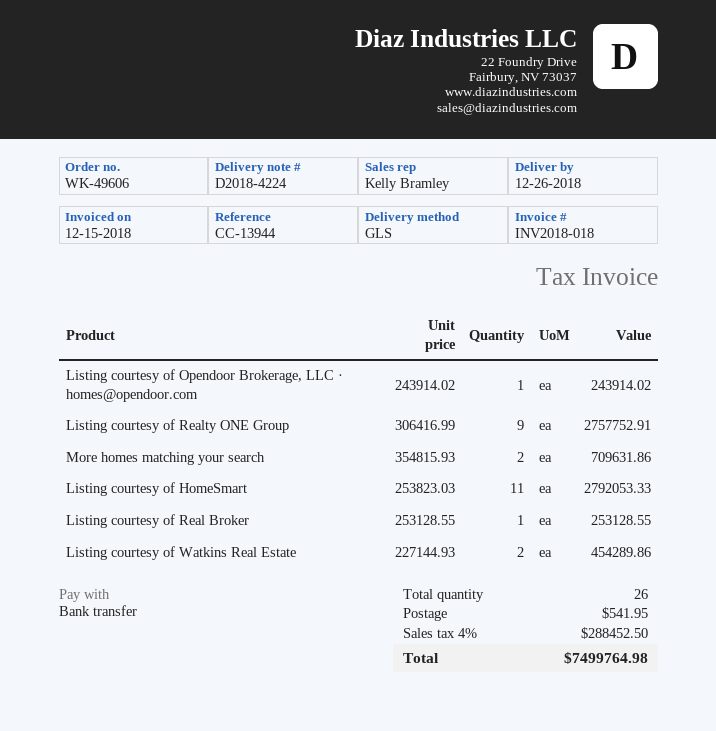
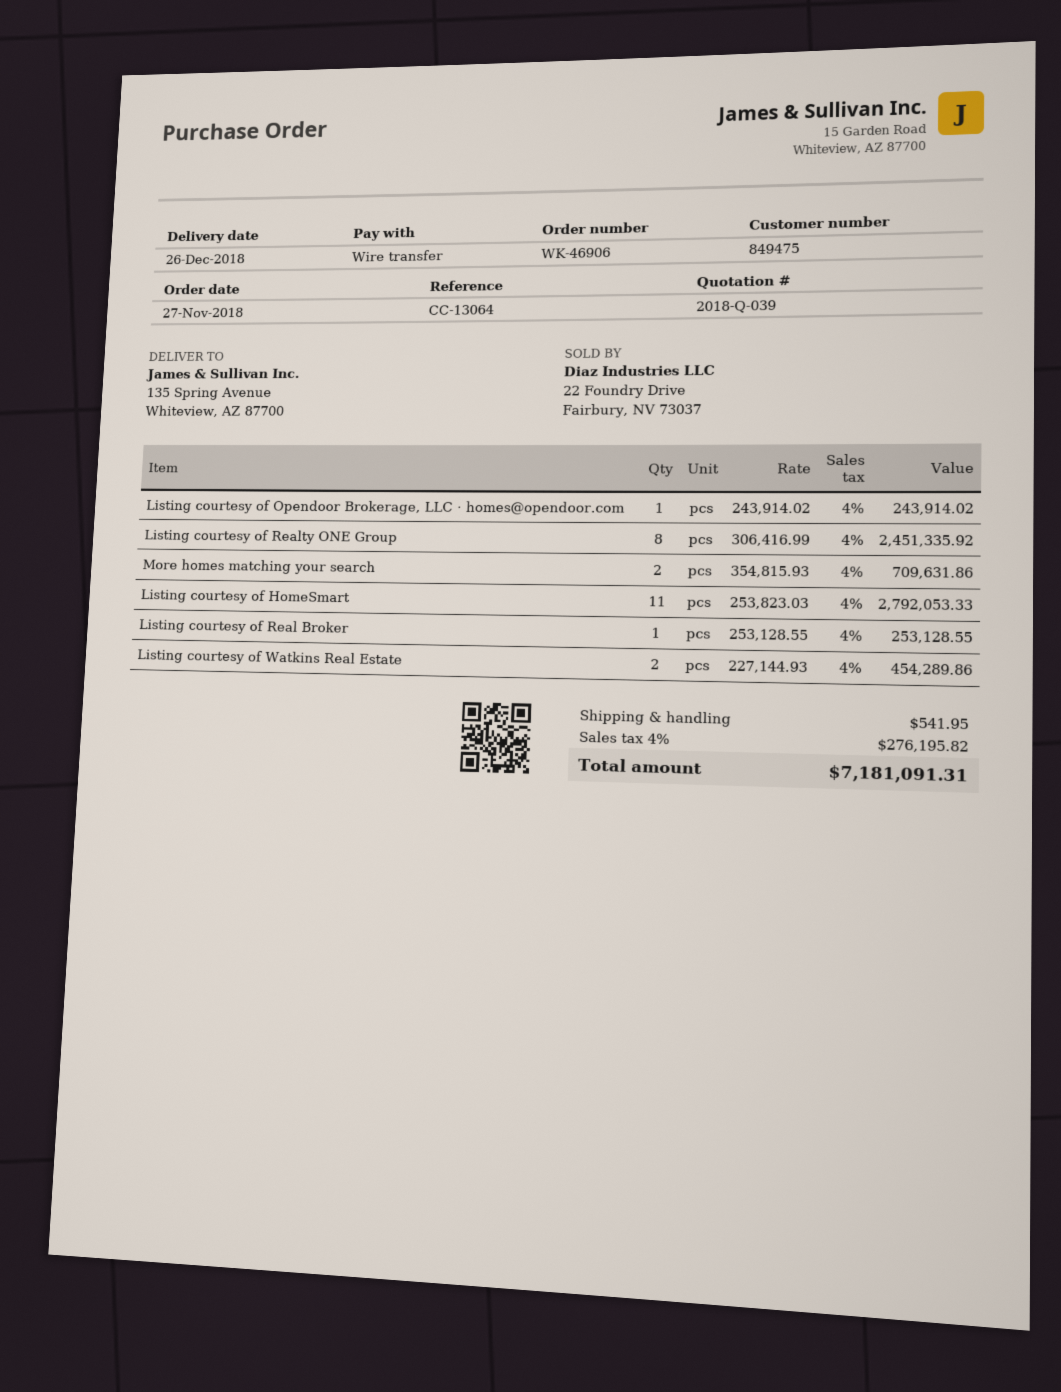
order number: WK-49606 -> WK-46906
reference: CC-13944 -> CC-13064
Listing courtesy of Realty ONE Group: 9 x 306416.99 = 2757752.91 -> 8 x 306416.99 = 2451335.92
tax: 4% = 288452.50 -> 4% = 276195.82
total: 7499764.98 -> 7181091.31

